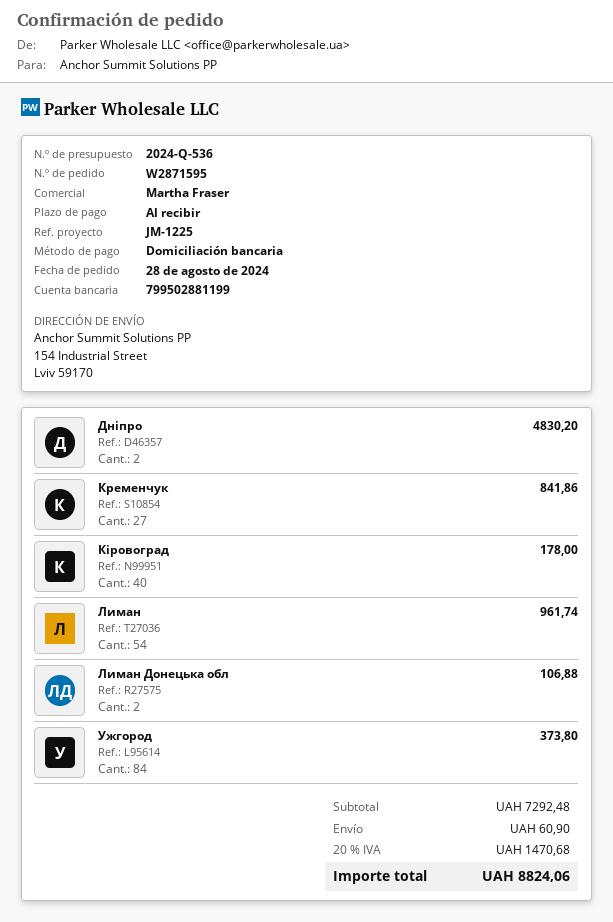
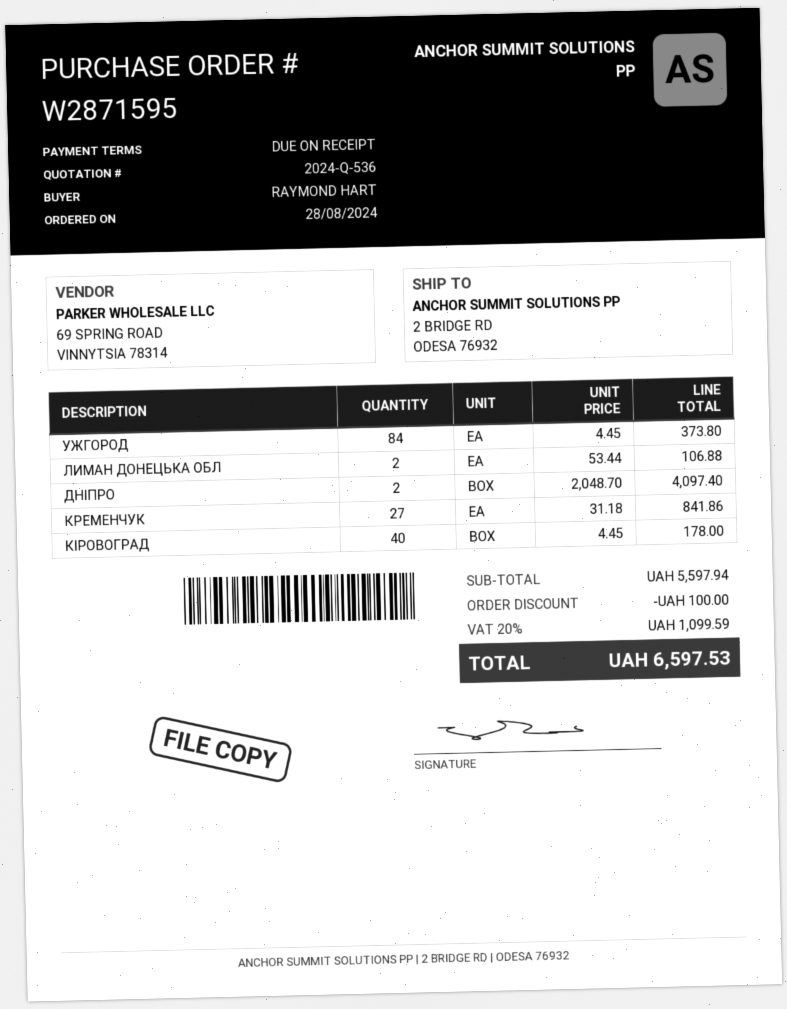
ship to: 154 Industrial Street, Lviv 59170 -> 2 BRIDGE RD, ODESA 76932
Дніпро: 2 for 4830.20 -> 2 for 4097.40
Лиман: 54 for 961.74 -> none
subtotal: 7292.48 -> 5597.94
discount: none -> 100.00
shipping: 60.90 -> none
tax: 20% = 1470.68 -> 20% = 1099.59
total: 8824.06 -> 6597.53

